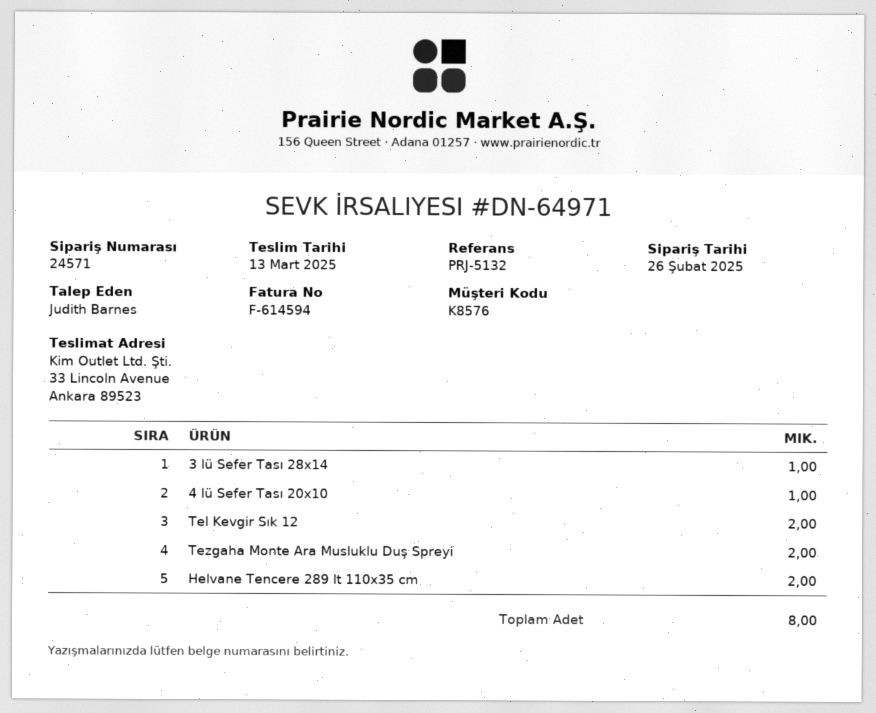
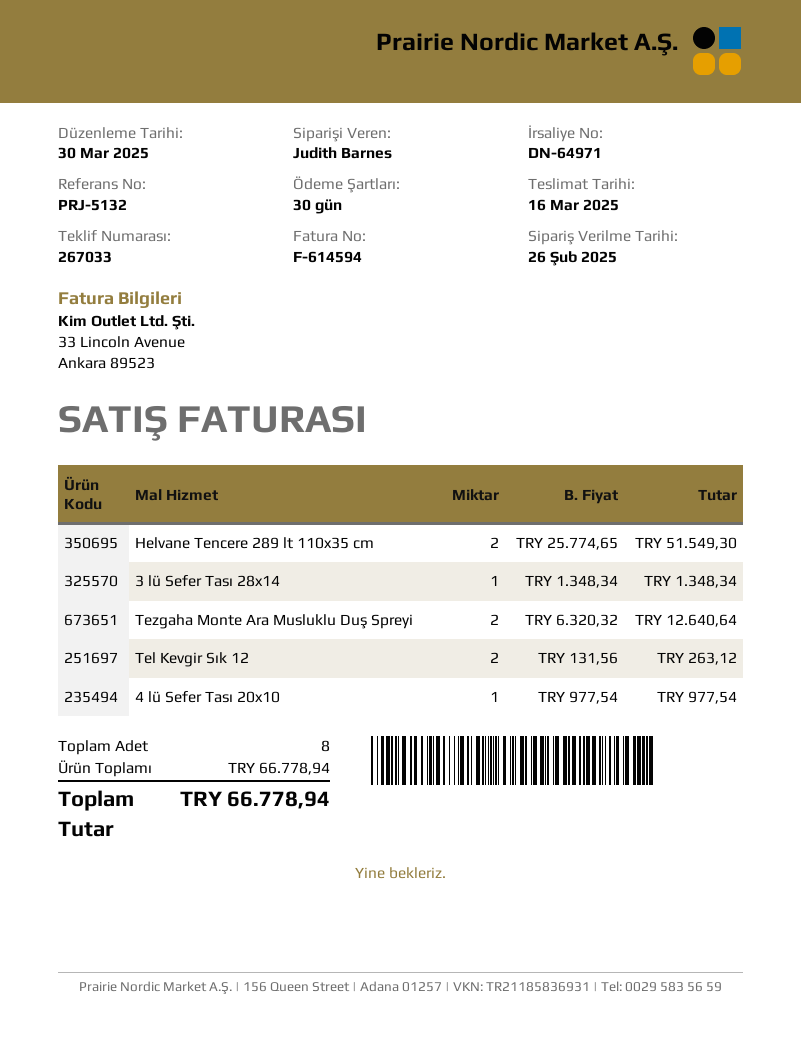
delivery date: 2025-03-13 -> 2025-03-16

